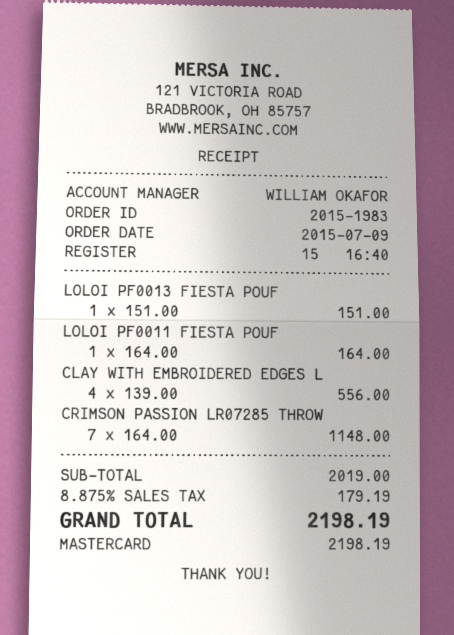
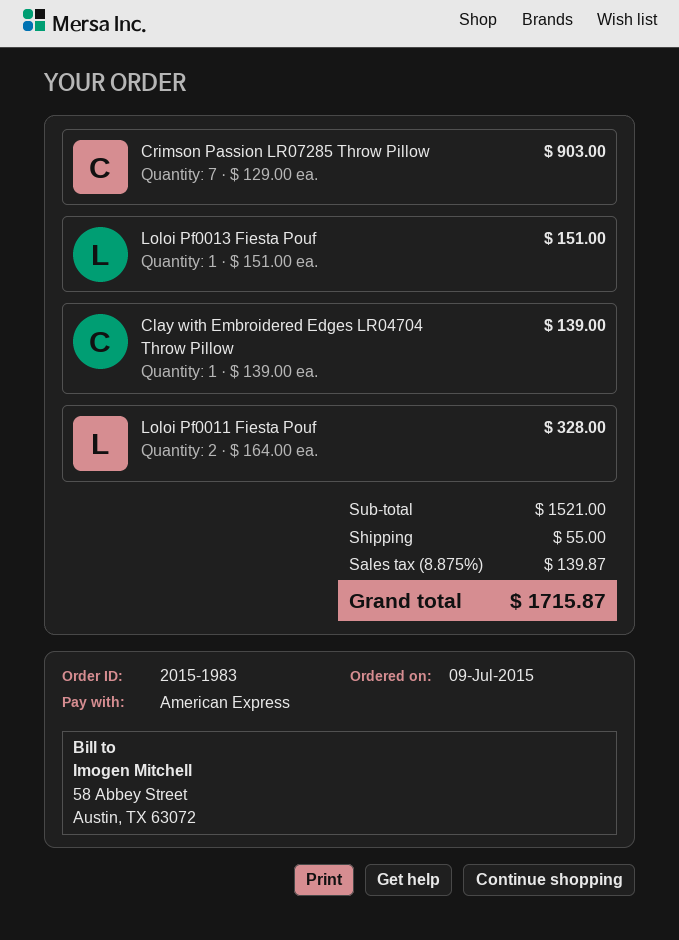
payment method: Mastercard -> American Express
LOLOI PF0011 FIESTA POUF: 1 x 164.00 = 164.00 -> 2 x 164.00 = 328.00
CLAY WITH EMBROIDERED EDGES L: 4 x 139.00 = 556.00 -> 1 x 139.00 = 139.00
CRIMSON PASSION LR07285 THROW: 7 x 164.00 = 1148.00 -> 7 x 129.00 = 903.00
subtotal: 2019.00 -> 1521.00
shipping: none -> 55.00
tax: 8.875% = 179.19 -> 8.875% = 139.87
total: 2198.19 -> 1715.87

